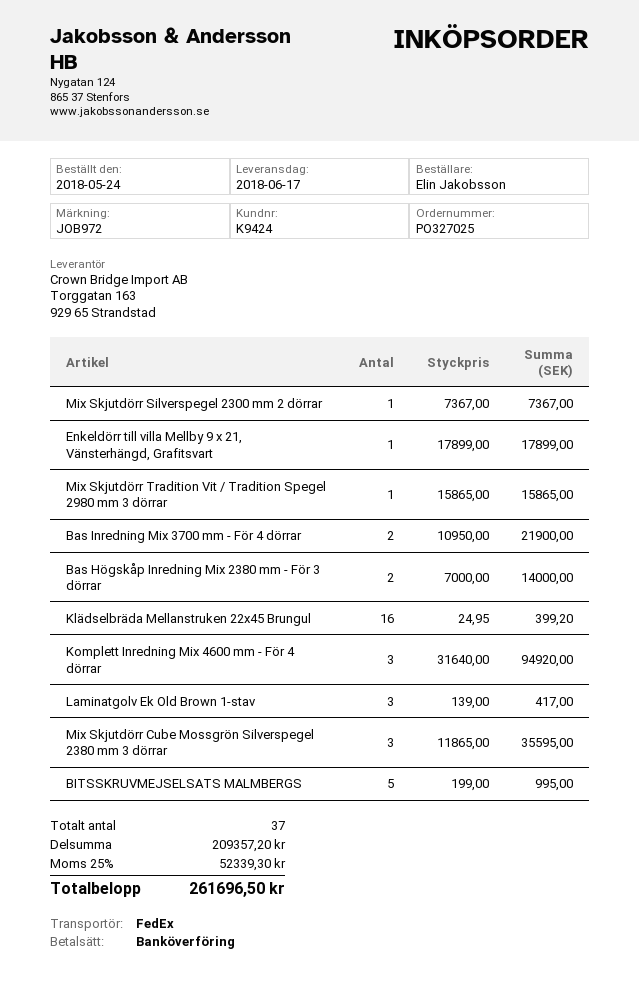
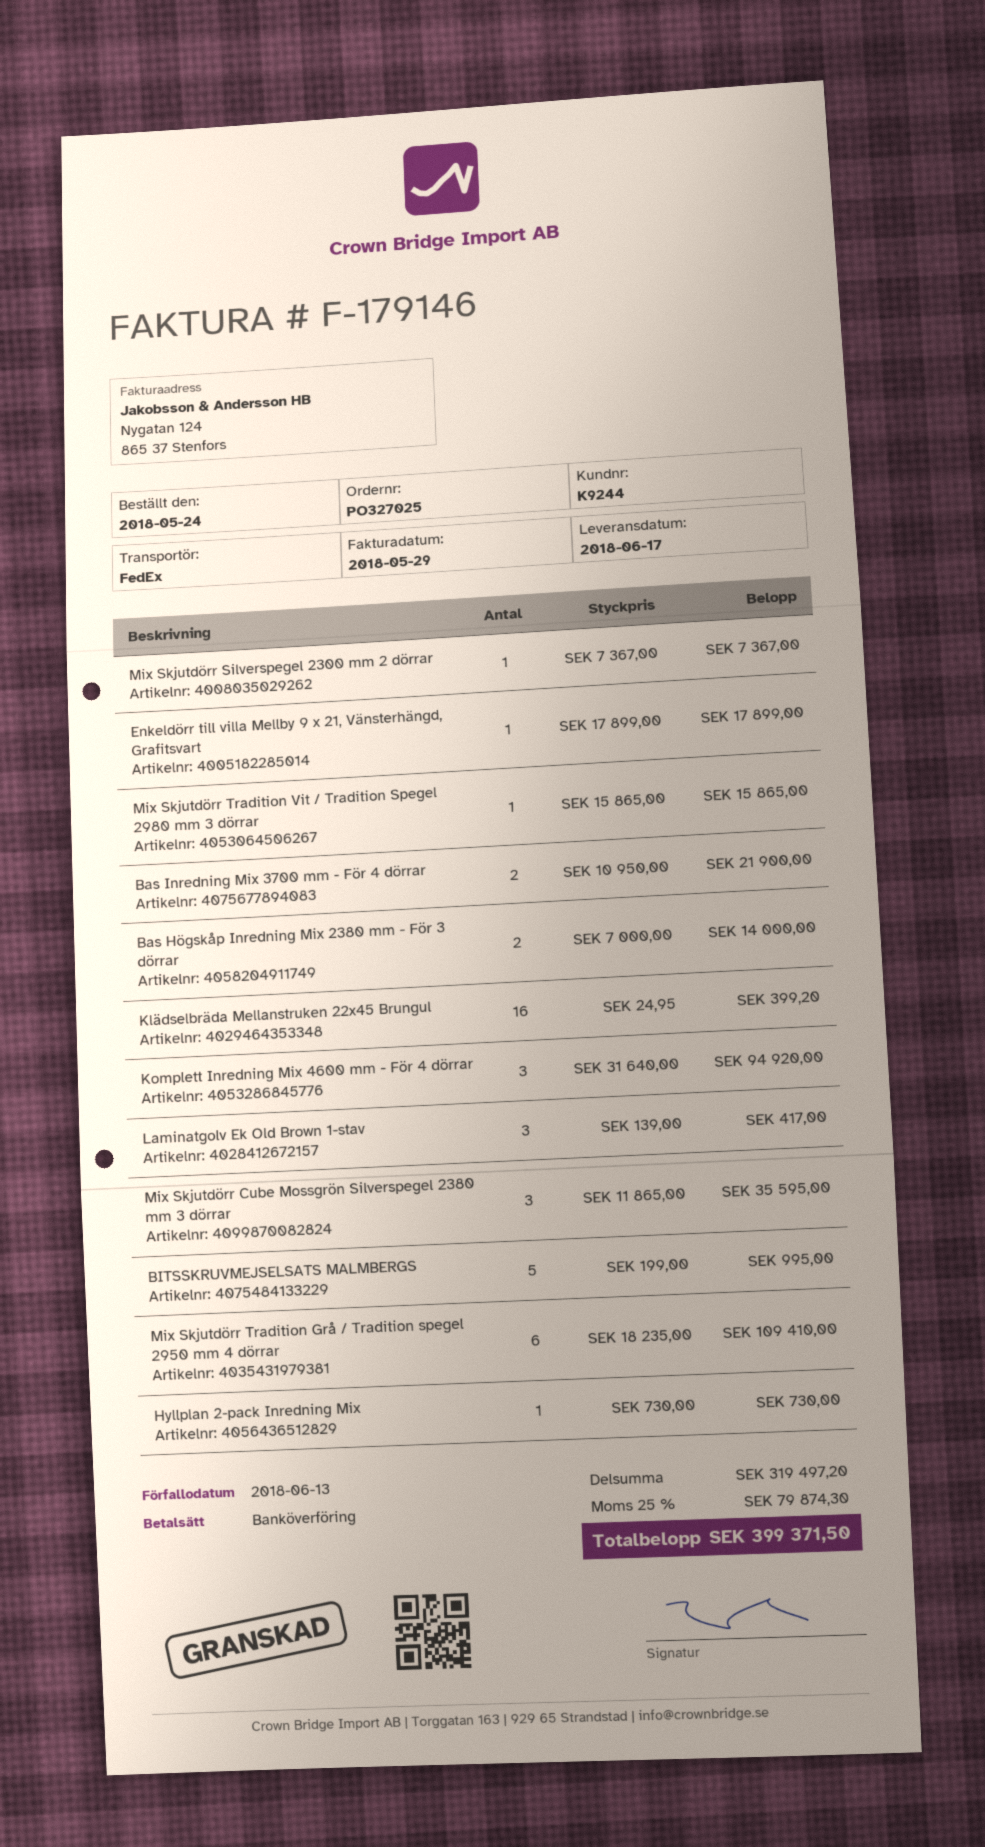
customer number: K9424 -> K9244
Mix Skjutdörr Tradition Grå / Tradition spegel 2950 mm 4 dörrar: none -> 6 x 18235.00 = 109410.00
Hyllplan 2-pack Inredning Mix: none -> 1 x 730.00 = 730.00
subtotal: 209357.20 -> 319497.20
tax: 25% = 52339.30 -> 25% = 79874.30
total: 261696.50 -> 399371.50

